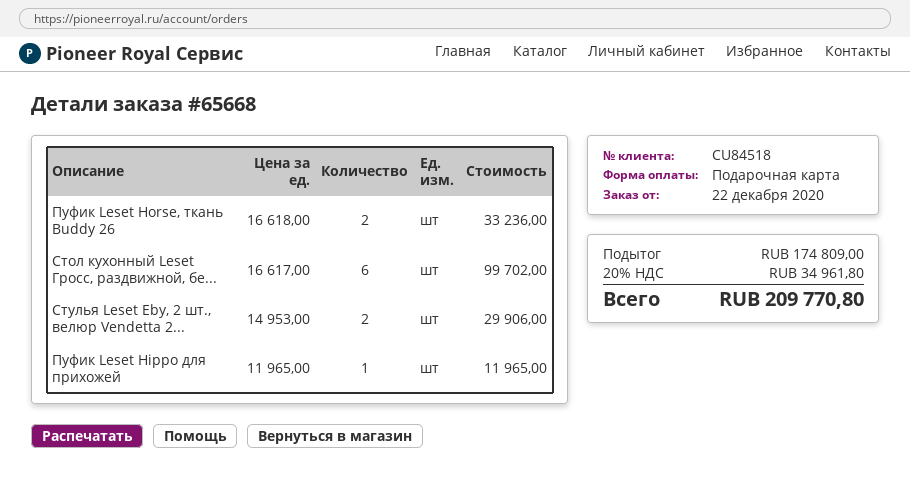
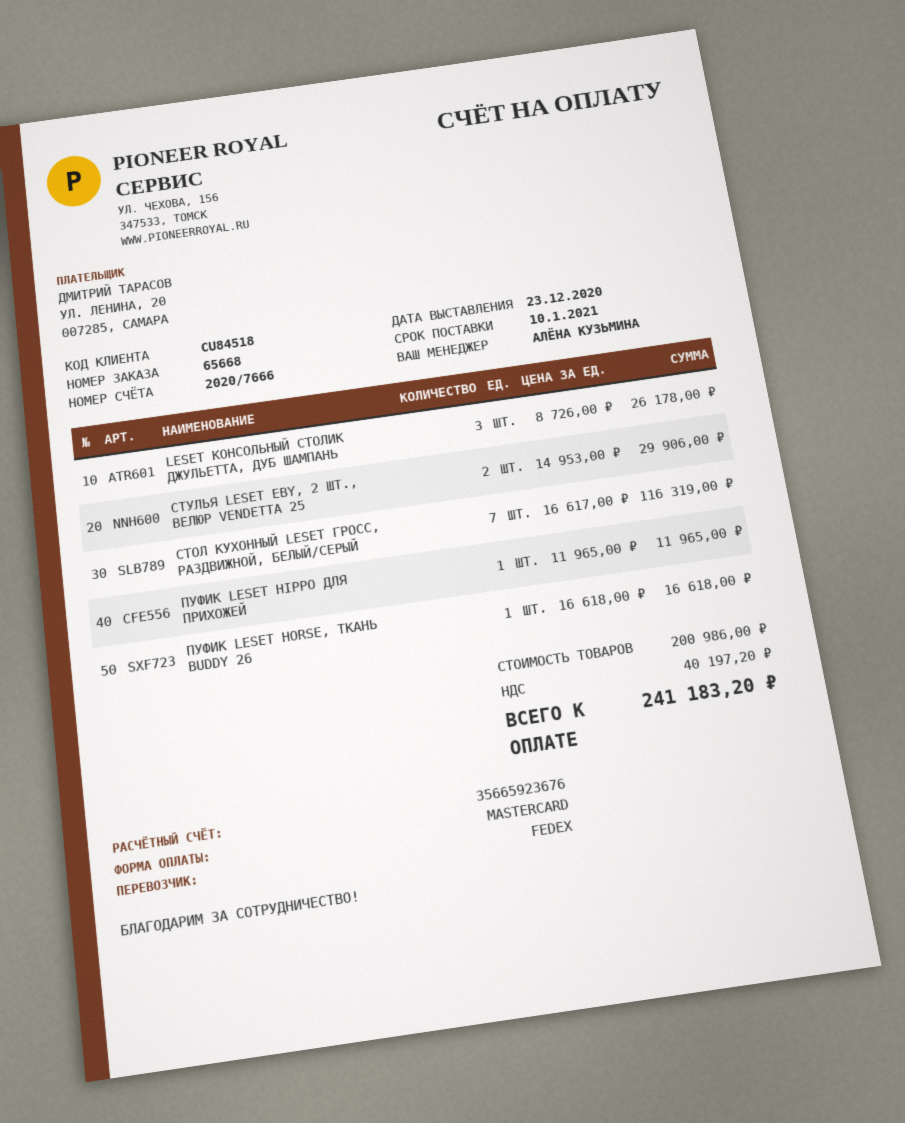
payment method: gift card -> Mastercard
Пуфик Leset Horse, ткань Buddy 26: 2 x 16618.00 = 33236.00 -> 1 x 16618.00 = 16618.00
Стол кухонный Leset Гросс, раздвижной, бе...: 6 x 16617.00 = 99702.00 -> 7 x 16617.00 = 116319.00
LESET КОНСОЛЬНЫЙ СТОЛИК ДЖУЛЬЕТТА, ДУБ ШАМПАНЬ: none -> 3 x 8726.00 = 26178.00
subtotal: 174809.00 -> 200986.00
tax: 34961.80 -> 40197.20
total: 209770.80 -> 241183.20

